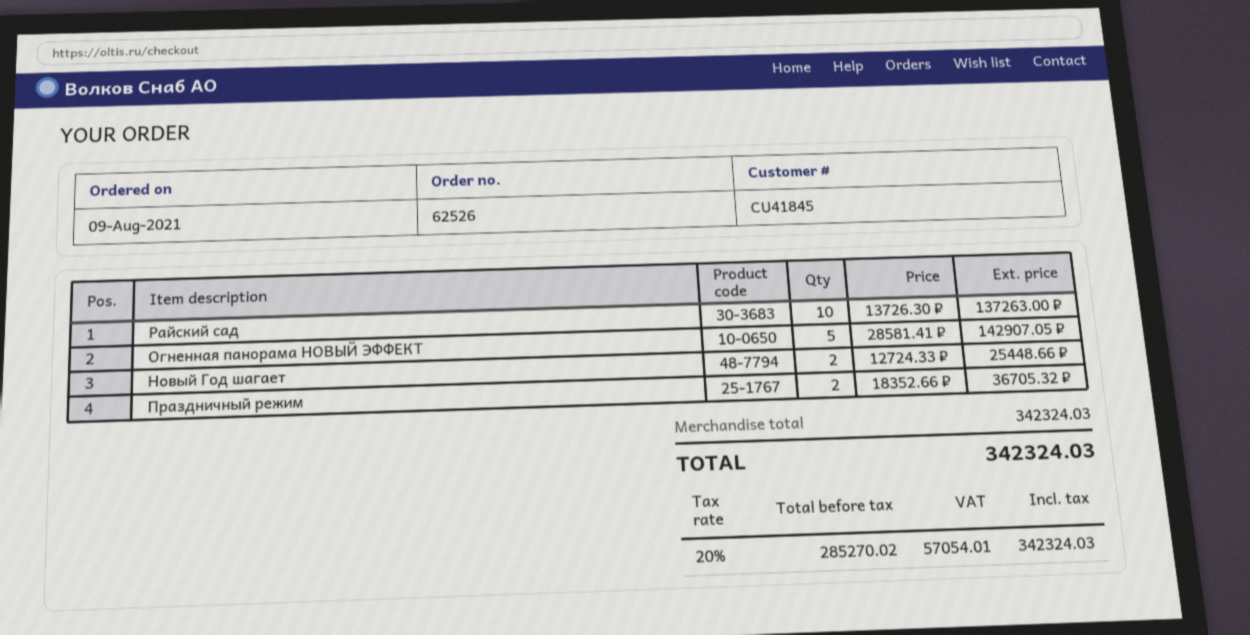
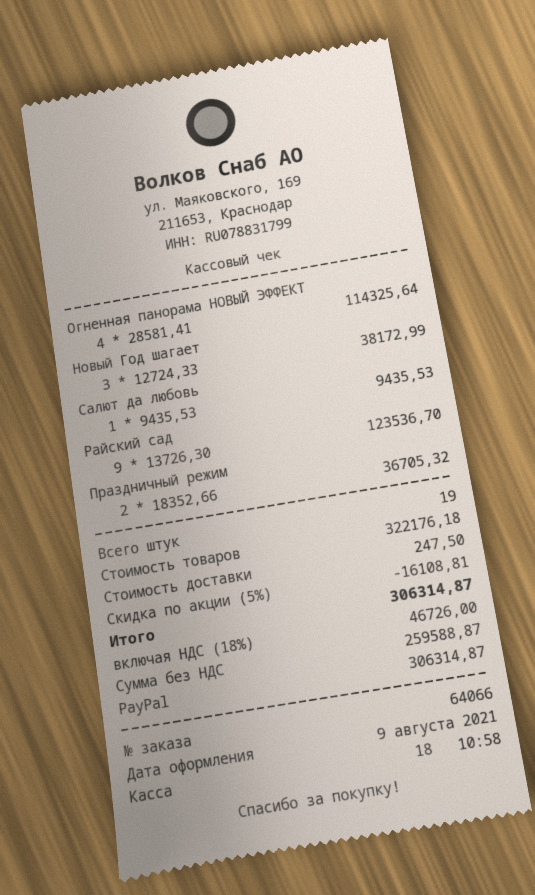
order number: 62526 -> 64066
Райский сад: 10 x 13726.30 = 137263.00 -> 9 x 13726.30 = 123536.70
Огненная панорама НОВЫЙ ЭФФЕКТ: 5 x 28581.41 = 142907.05 -> 4 x 28581.41 = 114325.64
Новый Год шагает: 2 x 12724.33 = 25448.66 -> 3 x 12724.33 = 38172.99
Салют да любовь: none -> 1 x 9435.53 = 9435.53
subtotal: 342324.03 -> 322176.18
discount: none -> 5% = 16108.81
shipping: none -> 247.50
net: 285270.02 -> 259588.87
tax: 20% = 57054.01 -> 18% = 46726.00
total: 342324.03 -> 306314.87

